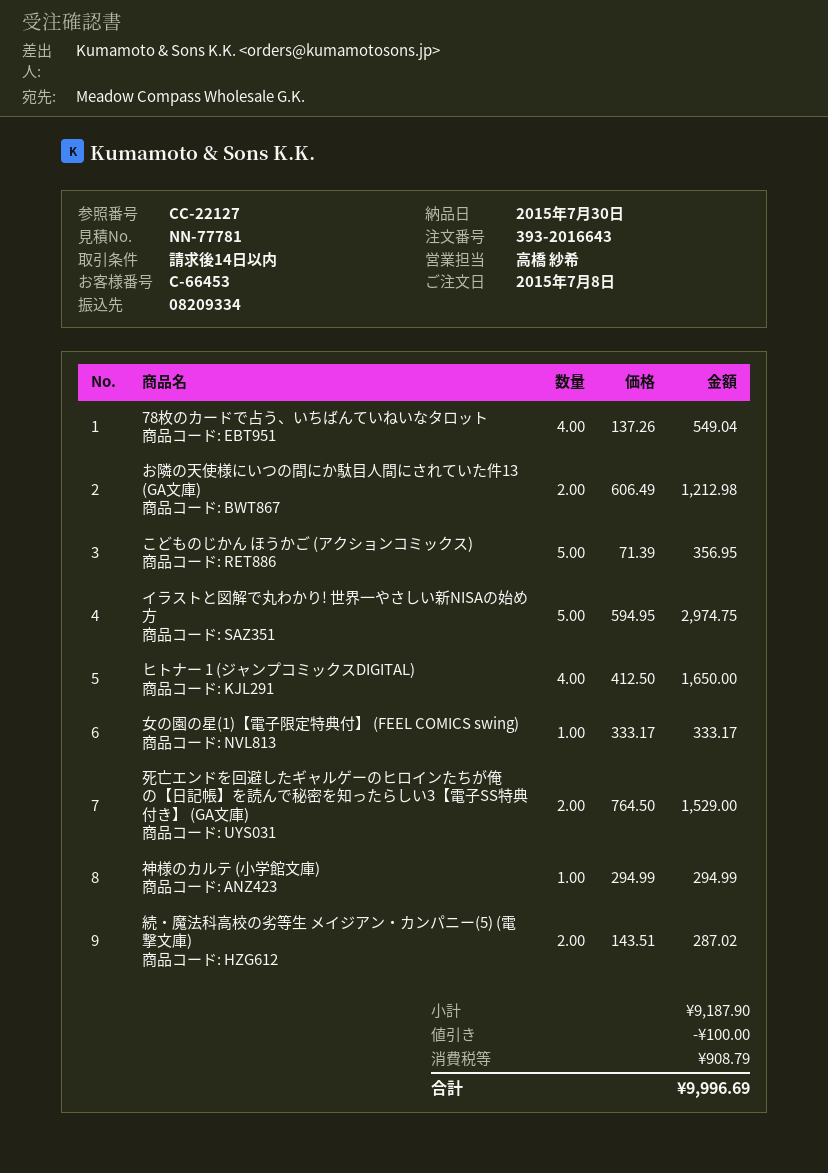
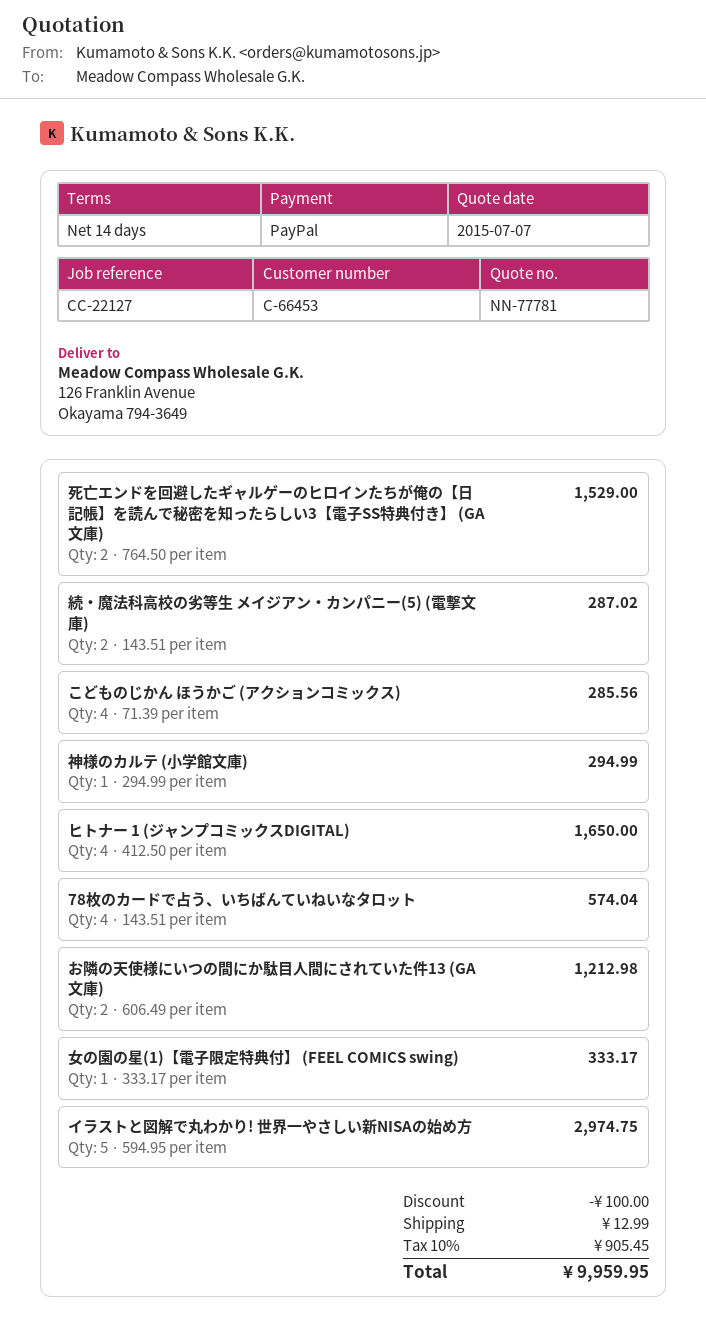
78枚のカードで占う、いちばんていねいなタロット: 4 x 137.26 = 549.04 -> 4 x 143.51 = 574.04
こどものじかん ほうかご (アクションコミックス): 5 x 71.39 = 356.95 -> 4 x 71.39 = 285.56
shipping: none -> 12.99
tax: 908.79 -> 905.45
total: 9996.69 -> 9959.95

